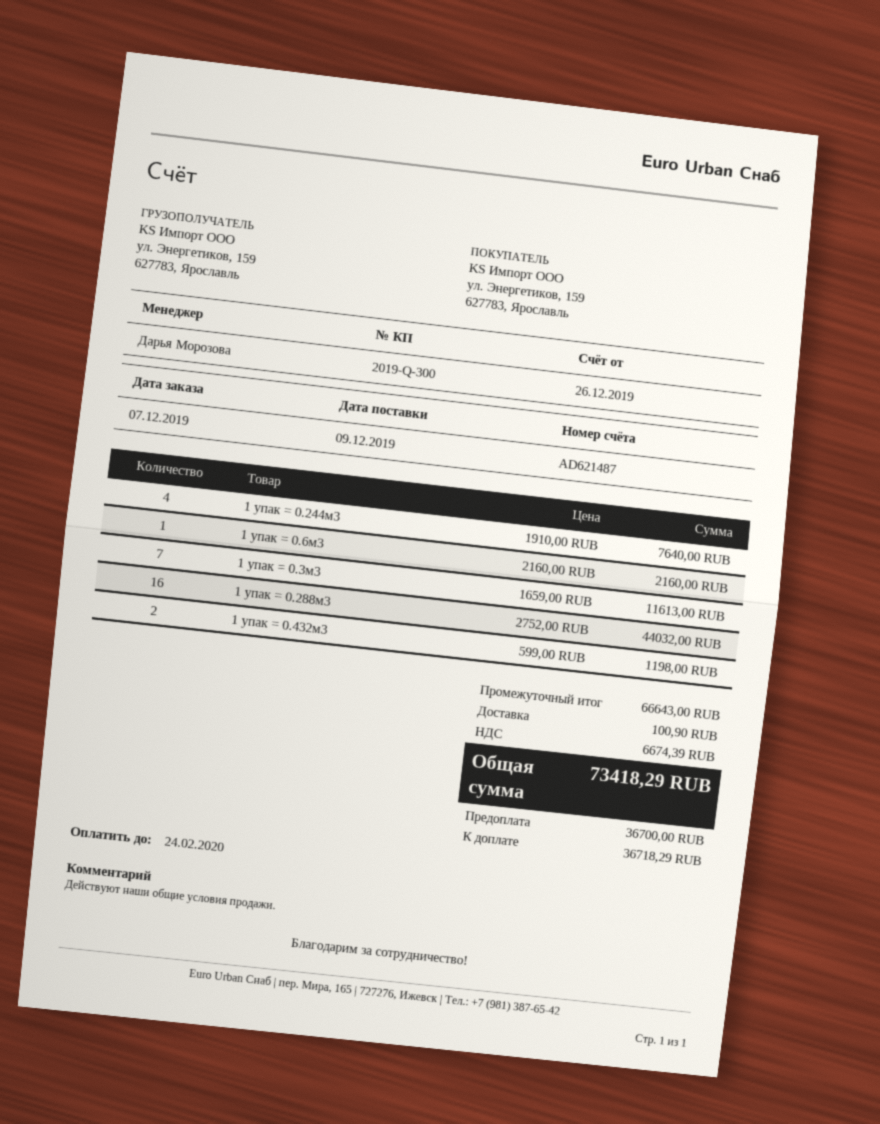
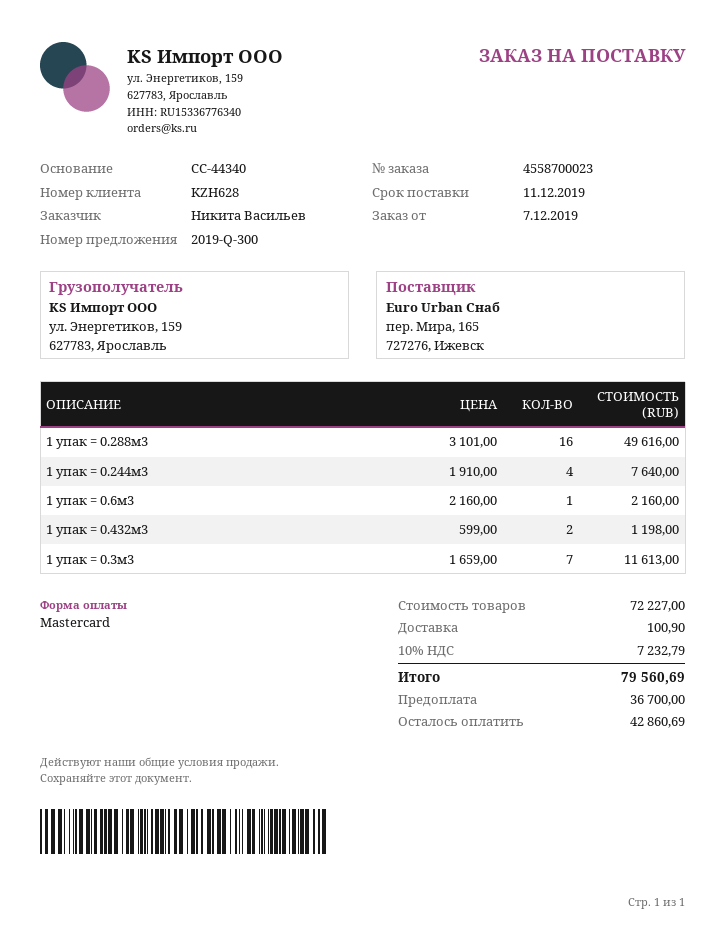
delivery date: 2019-12-09 -> 2019-12-11
1 упак = 0.288м3: 16 x 2752.00 = 44032.00 -> 16 x 3101.00 = 49616.00
subtotal: 66643.00 -> 72227.00
tax: 6674.39 -> 7232.79
total: 73418.29 -> 79560.69
balance: 36718.29 -> 42860.69

